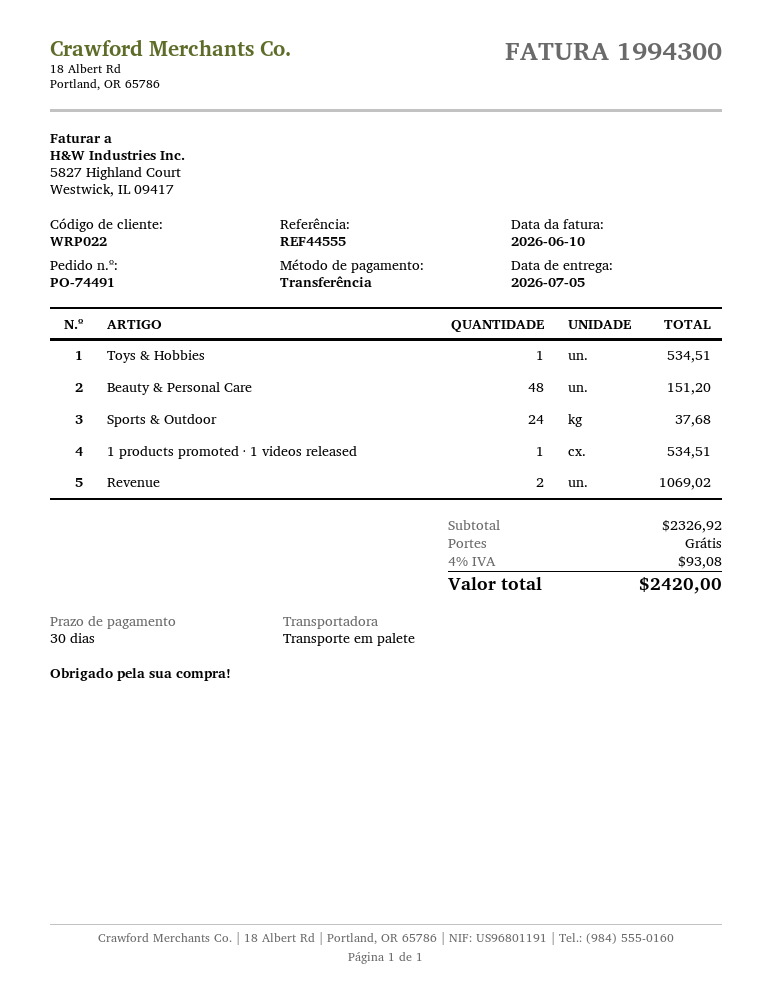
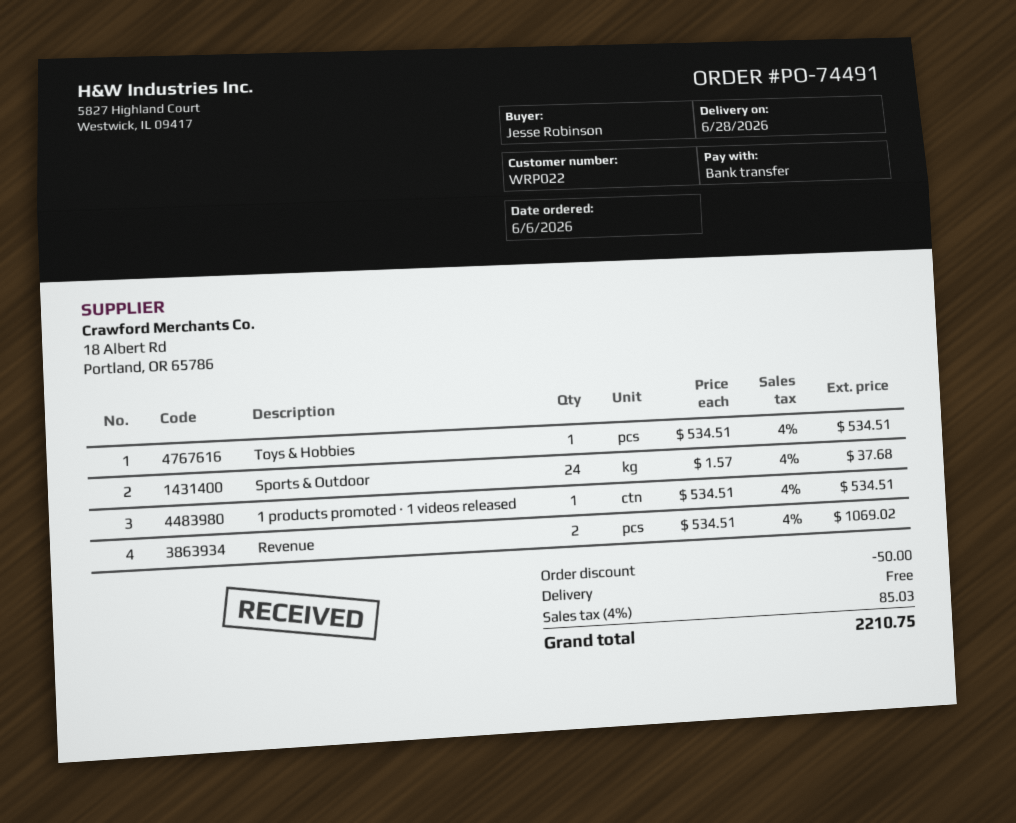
delivery date: 2026-07-05 -> 2026-06-28
Beauty & Personal Care: 48 for 151.20 -> none
discount: none -> 50.00
tax: 4% = 93.08 -> 4% = 85.03
total: 2420.00 -> 2210.75

